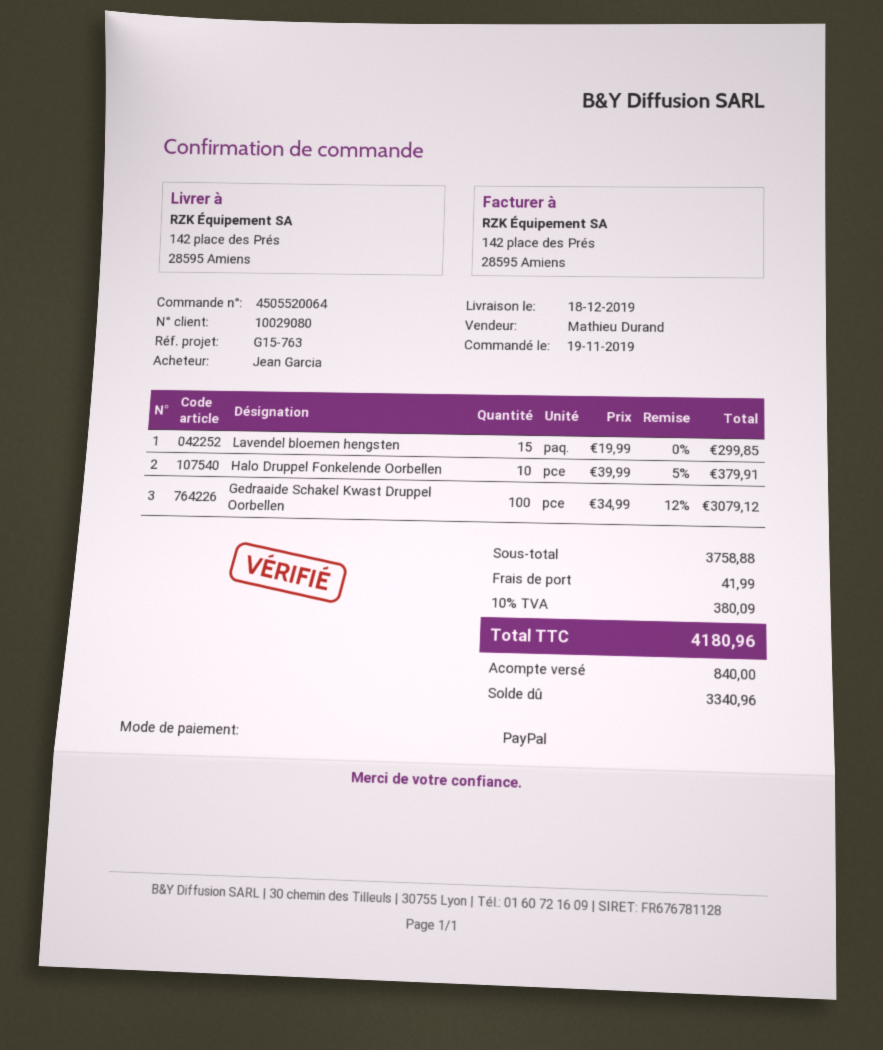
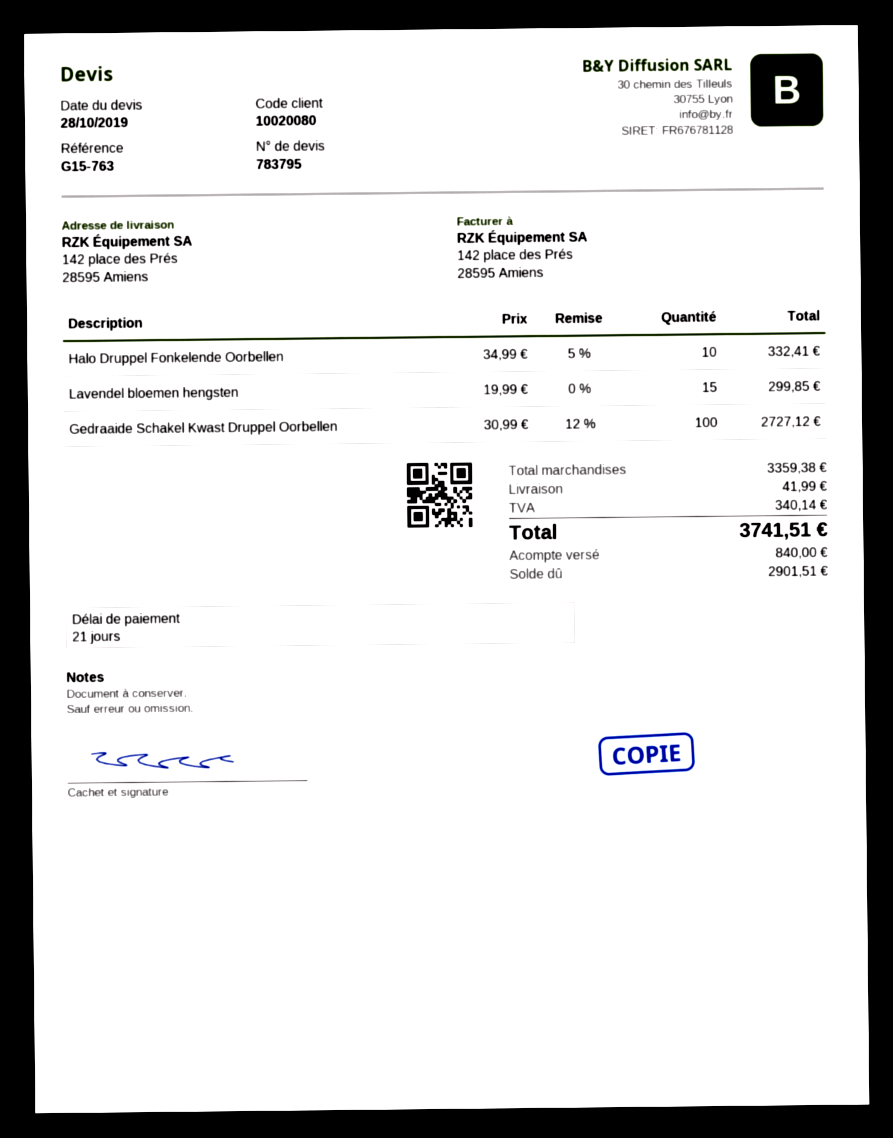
customer number: 10029080 -> 10020080
Halo Druppel Fonkelende Oorbellen: 10 x 39.99 - 5% = 379.91 -> 10 x 34.99 - 5% = 332.41
Gedraaide Schakel Kwast Druppel Oorbellen: 100 x 34.99 - 12% = 3079.12 -> 100 x 30.99 - 12% = 2727.12
subtotal: 3758.88 -> 3359.38
tax: 380.09 -> 340.14
total: 4180.96 -> 3741.51
balance: 3340.96 -> 2901.51

